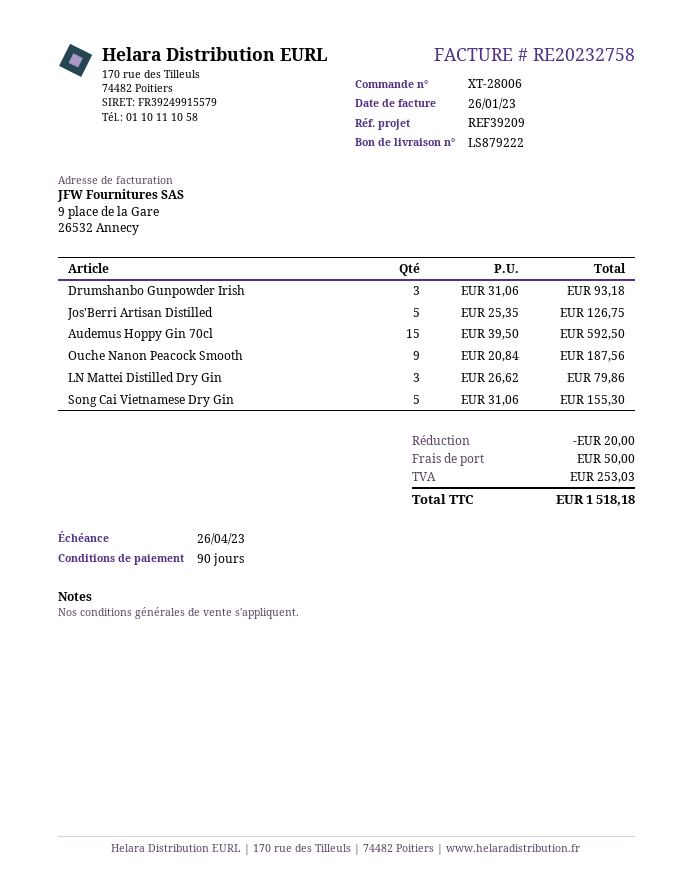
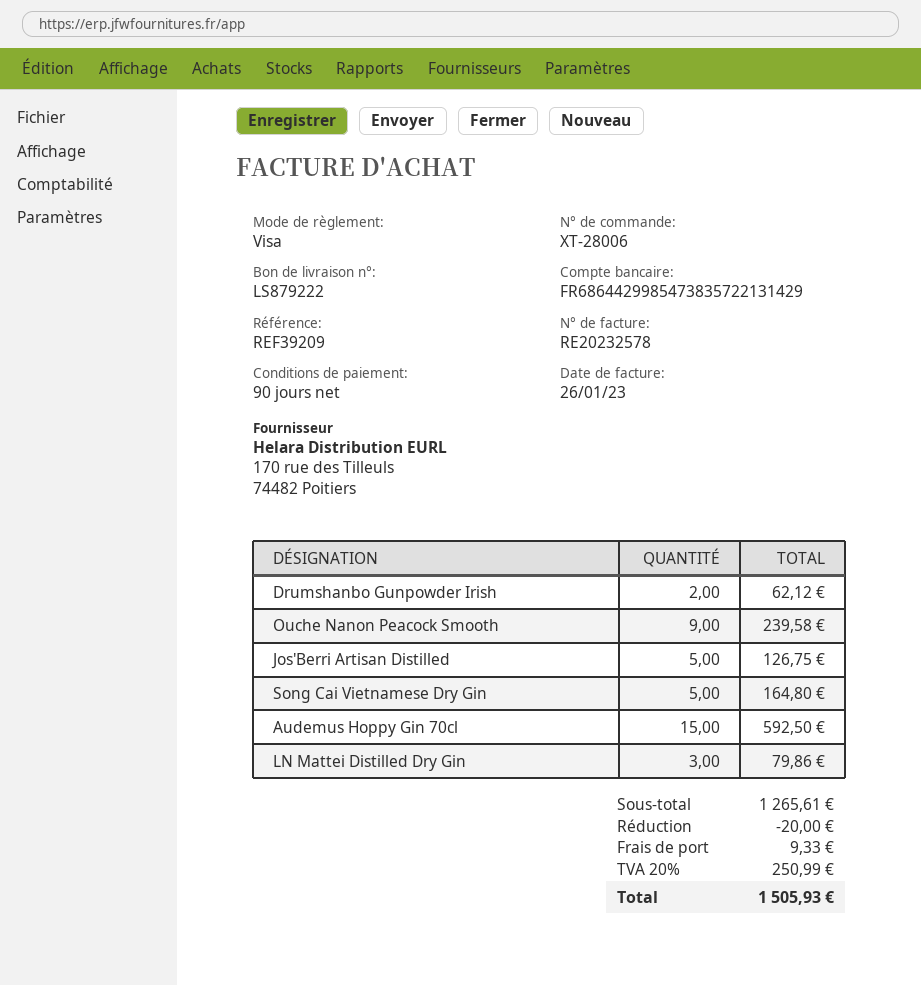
invoice number: RE20232758 -> RE20232578
Drumshanbo Gunpowder Irish: 3 for 93.18 -> 2 for 62.12
Ouche Nanon Peacock Smooth: 9 for 187.56 -> 9 for 239.58
Song Cai Vietnamese Dry Gin: 5 for 155.30 -> 5 for 164.80
shipping: 50.00 -> 9.33
tax: 253.03 -> 250.99
total: 1518.18 -> 1505.93

